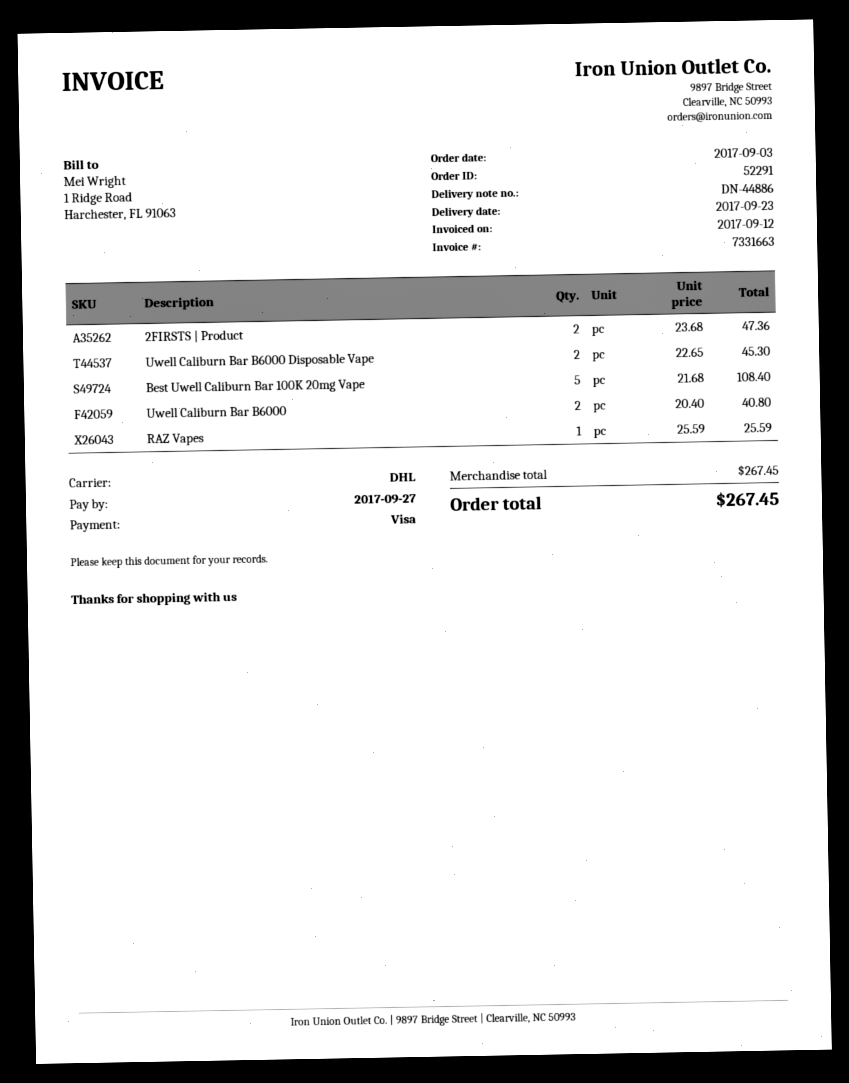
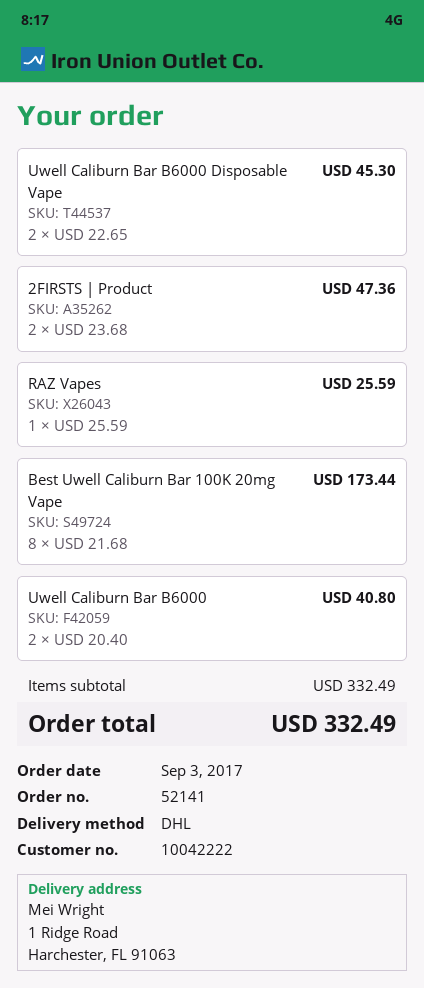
order number: 52291 -> 52141
Best Uwell Caliburn Bar 100K 20mg Vape: 5 x 21.68 = 108.40 -> 8 x 21.68 = 173.44
subtotal: 267.45 -> 332.49
total: 267.45 -> 332.49

